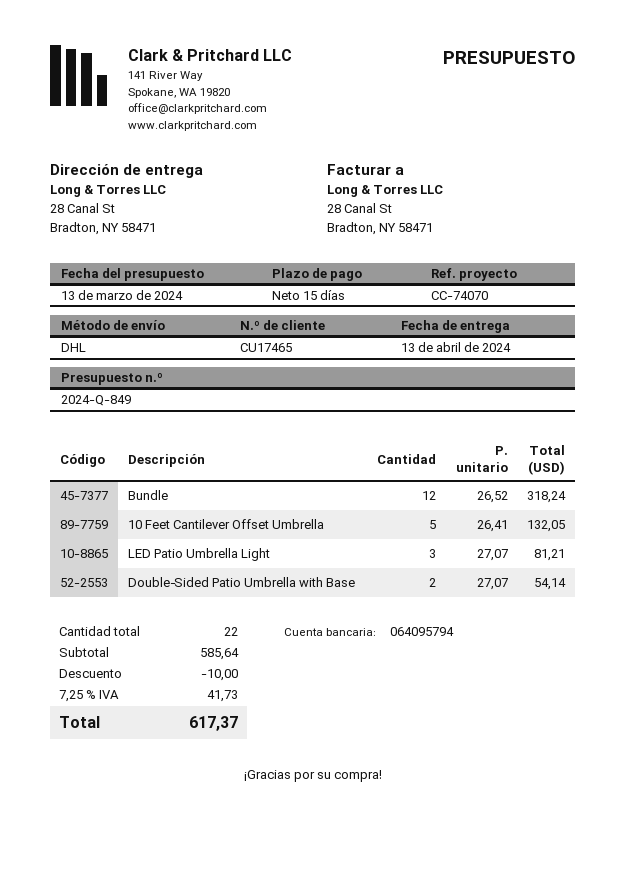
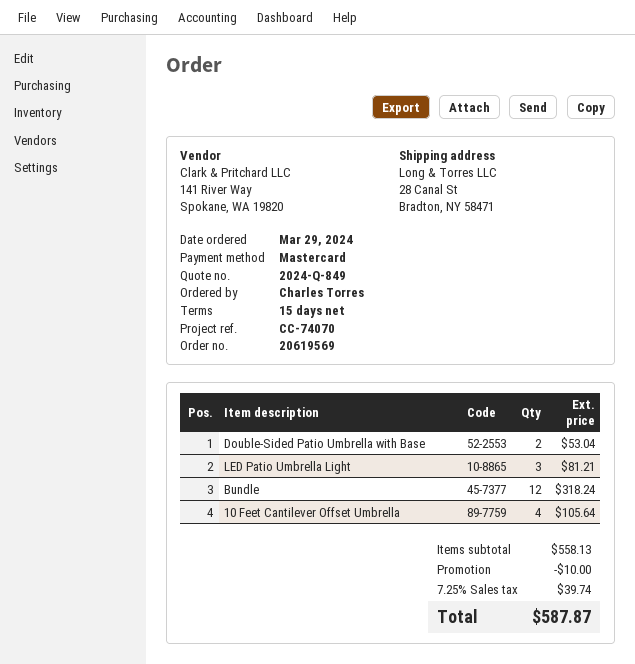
10 Feet Cantilever Offset Umbrella: 5 for 132.05 -> 4 for 105.64
Double‑Sided Patio Umbrella with Base: 2 for 54.14 -> 2 for 53.04
subtotal: 585.64 -> 558.13
tax: 7.25% = 41.73 -> 7.25% = 39.74
total: 617.37 -> 587.87

